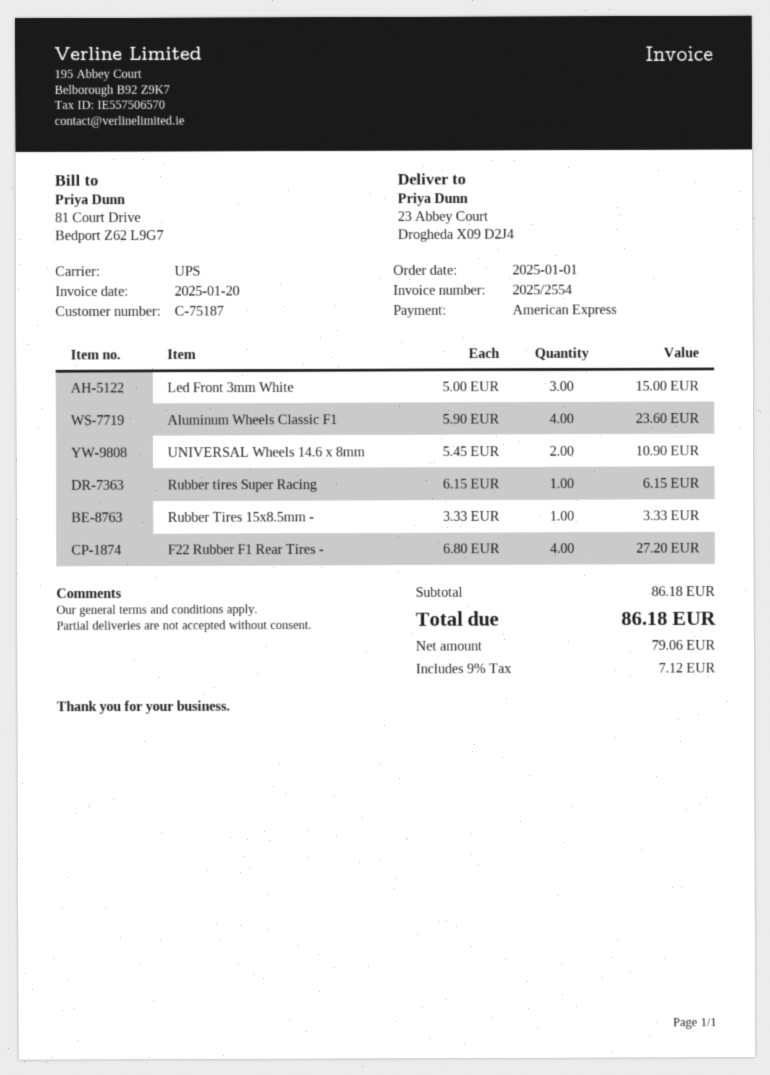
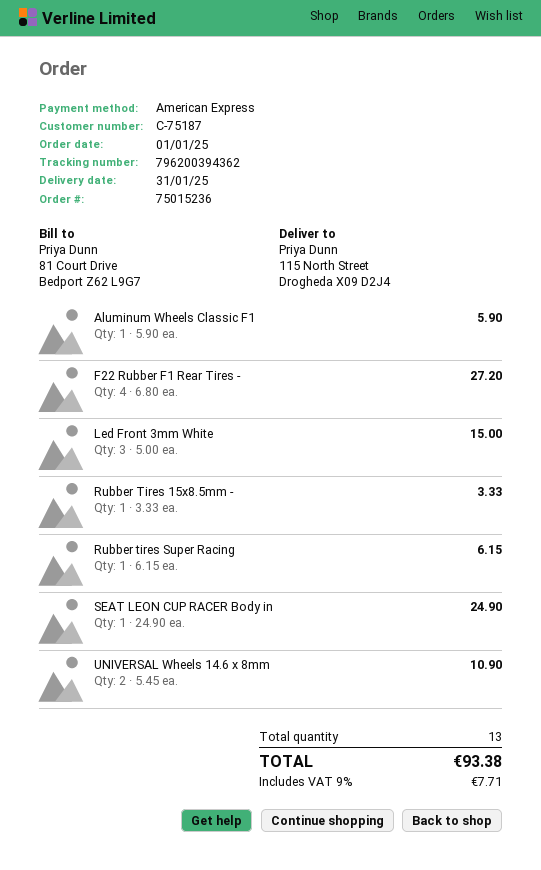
ship to: 23 Abbey Court, Drogheda X09 D2J4 -> 115 North Street, Drogheda X09 D2J4
Aluminum Wheels Classic F1: 4 x 5.90 = 23.60 -> 1 x 5.90 = 5.90
SEAT LEON CUP RACER Body in: none -> 1 x 24.90 = 24.90
tax: 9% = 7.12 -> 9% = 7.71
total: 86.18 -> 93.38

